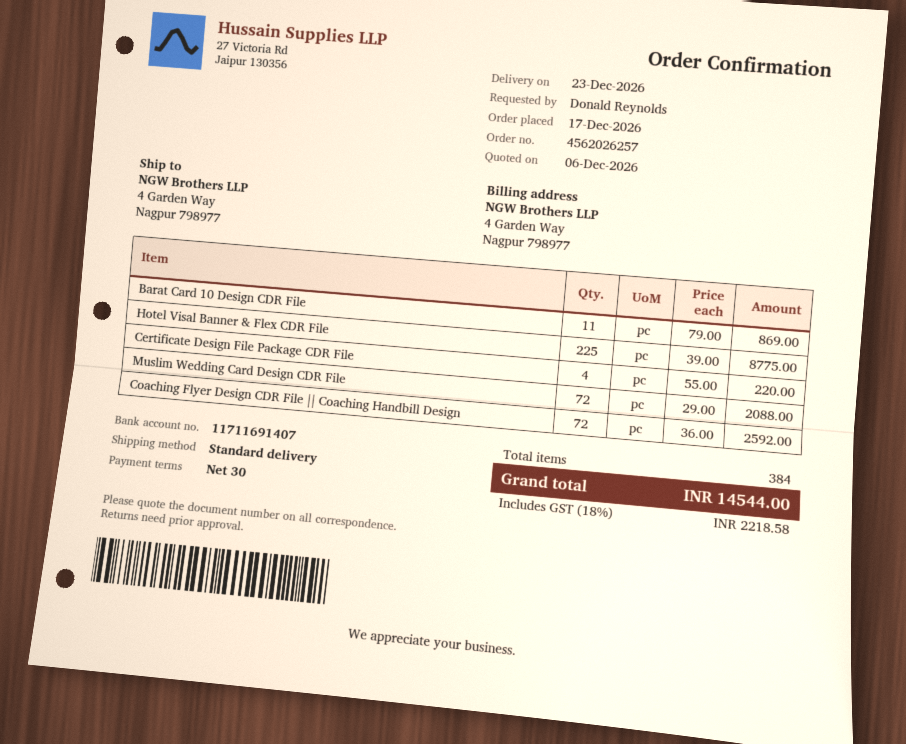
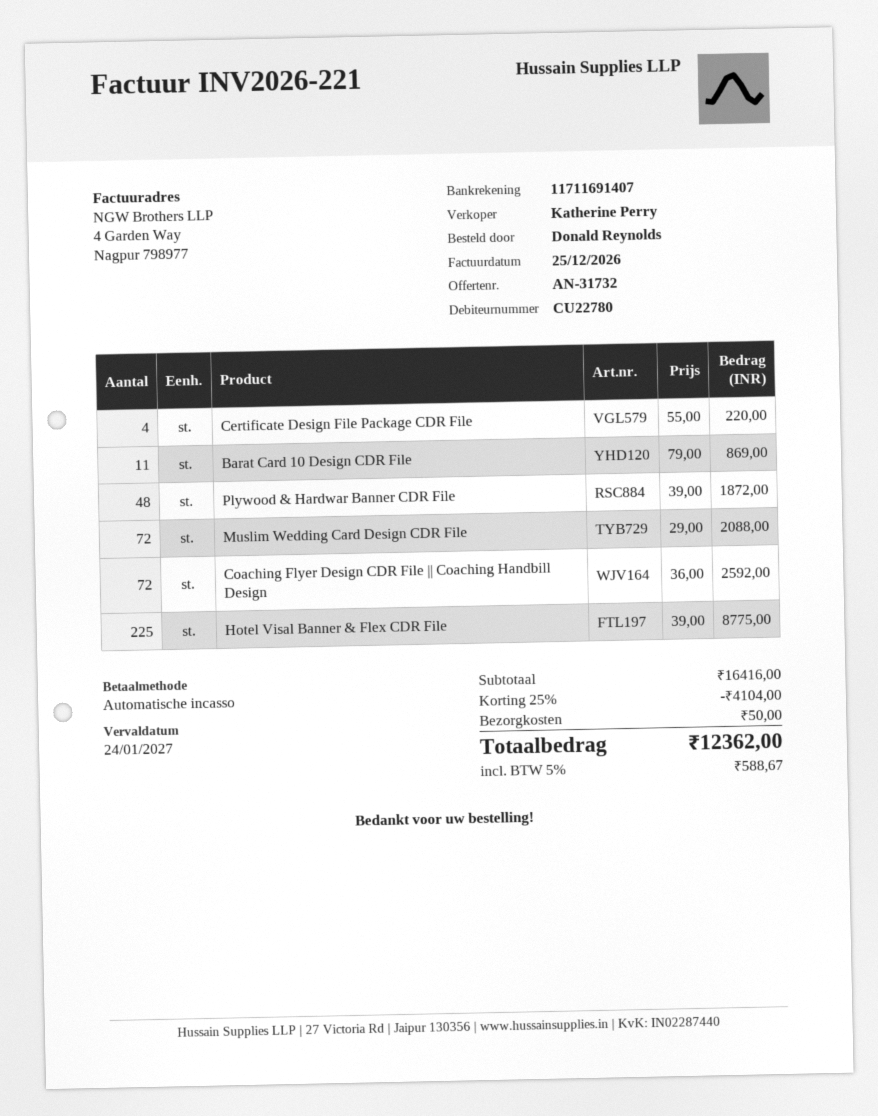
Plywood & Hardwar Banner CDR File: none -> 48 x 39.00 = 1872.00
discount: none -> 25% = 4104.00
shipping: none -> 50.00
tax: 18% = 2218.58 -> 5% = 588.67
total: 14544.00 -> 12362.00

